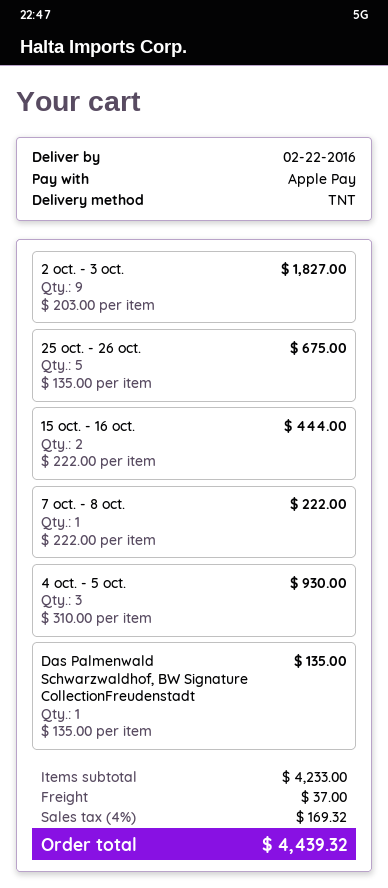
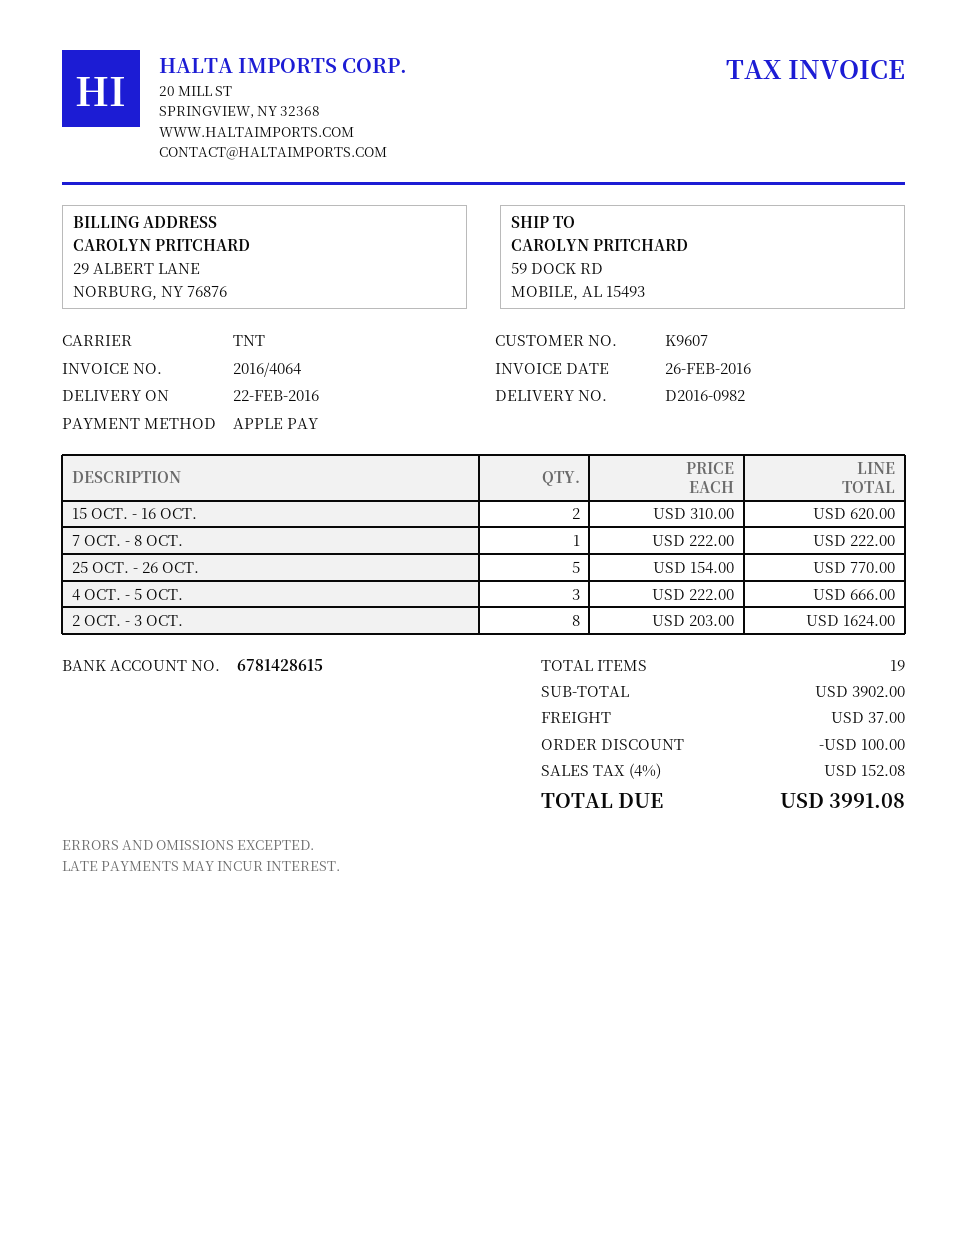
2 oct. - 3 oct.: 9 x 203.00 = 1827.00 -> 8 x 203.00 = 1624.00
25 oct. - 26 oct.: 5 x 135.00 = 675.00 -> 5 x 154.00 = 770.00
15 oct. - 16 oct.: 2 x 222.00 = 444.00 -> 2 x 310.00 = 620.00
4 oct. - 5 oct.: 3 x 310.00 = 930.00 -> 3 x 222.00 = 666.00
Das Palmenwald Schwarzwaldhof, BW Signature CollectionFreudenstadt: 1 x 135.00 = 135.00 -> none
subtotal: 4233.00 -> 3902.00
discount: none -> 100.00
tax: 4% = 169.32 -> 4% = 152.08
total: 4439.32 -> 3991.08

